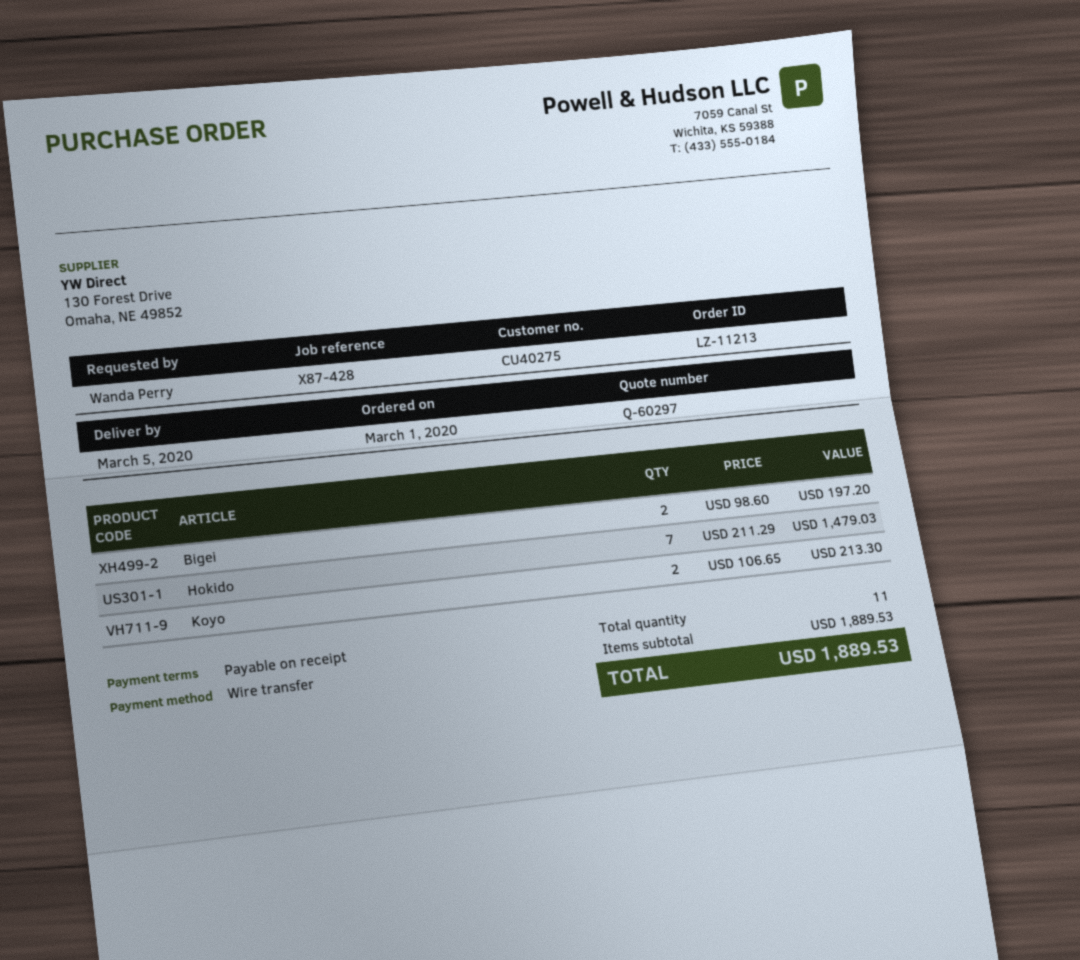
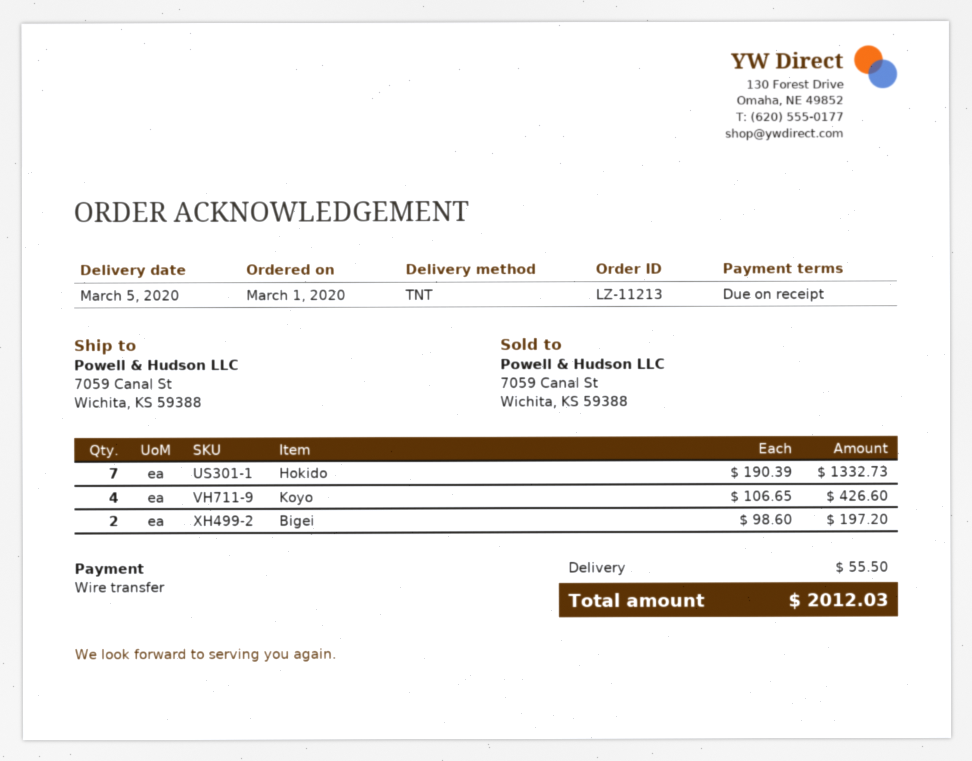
Hokido: 7 x 211.29 = 1479.03 -> 7 x 190.39 = 1332.73
Koyo: 2 x 106.65 = 213.30 -> 4 x 106.65 = 426.60
shipping: none -> 55.50
total: 1889.53 -> 2012.03

